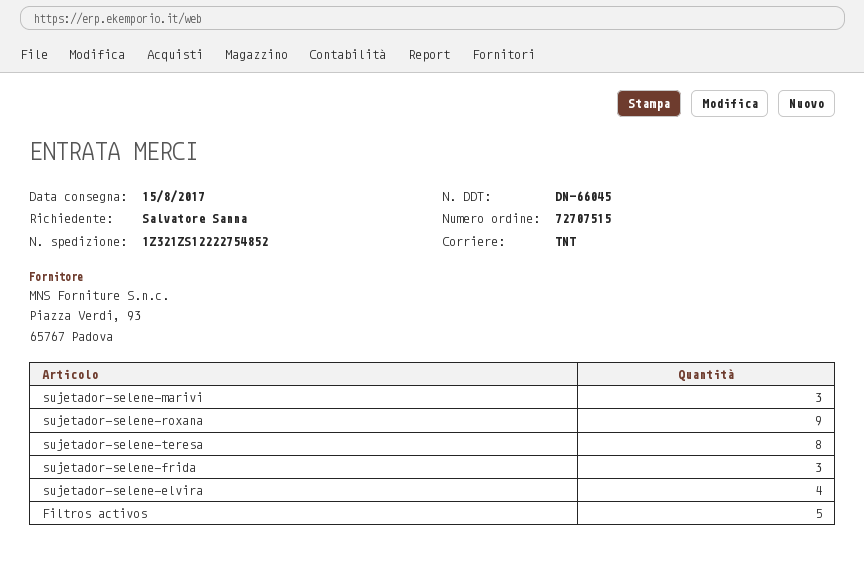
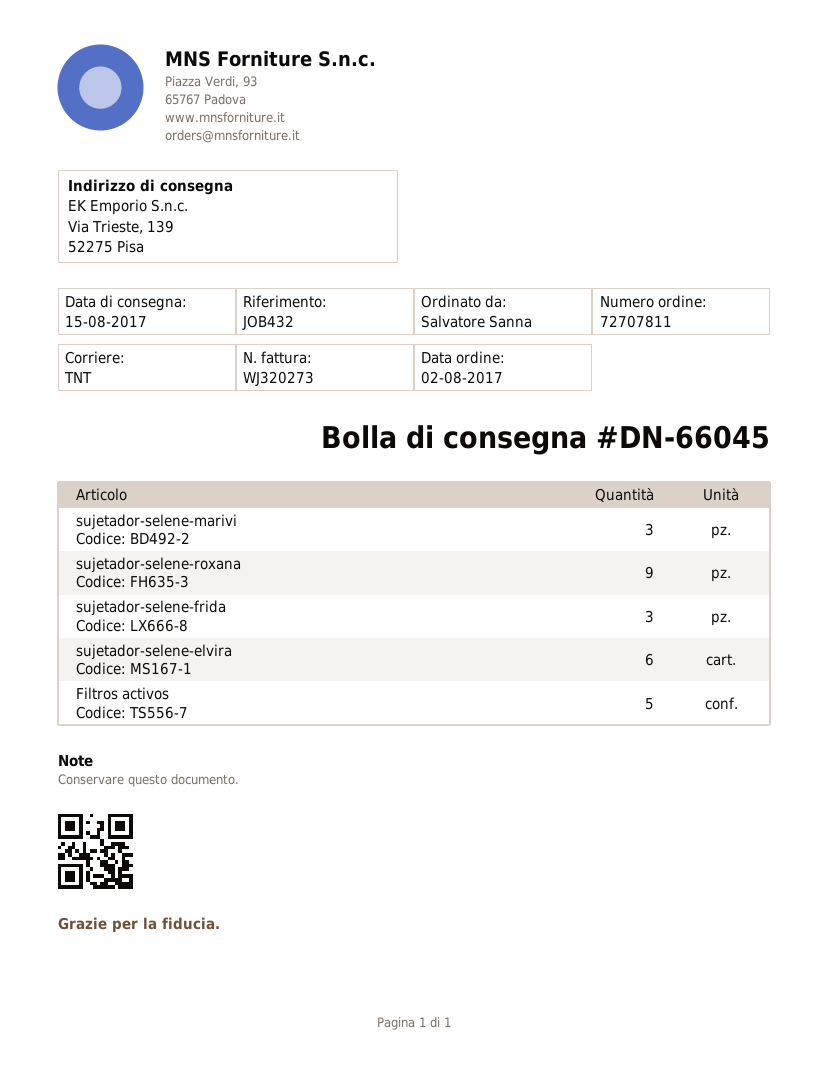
order number: 72707515 -> 72707811
sujetador-selene-teresa: 8 -> none
sujetador-selene-elvira: 4 -> 6

